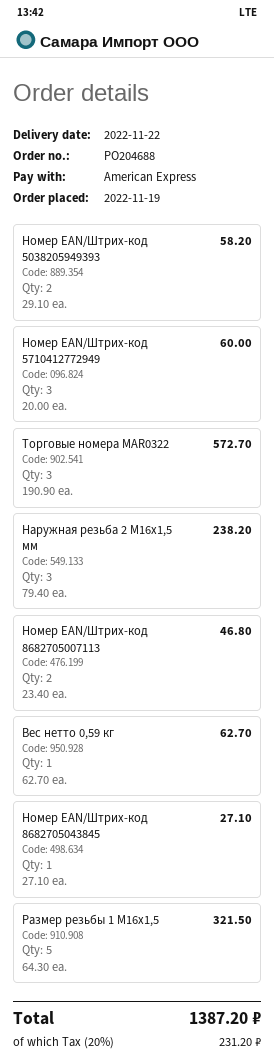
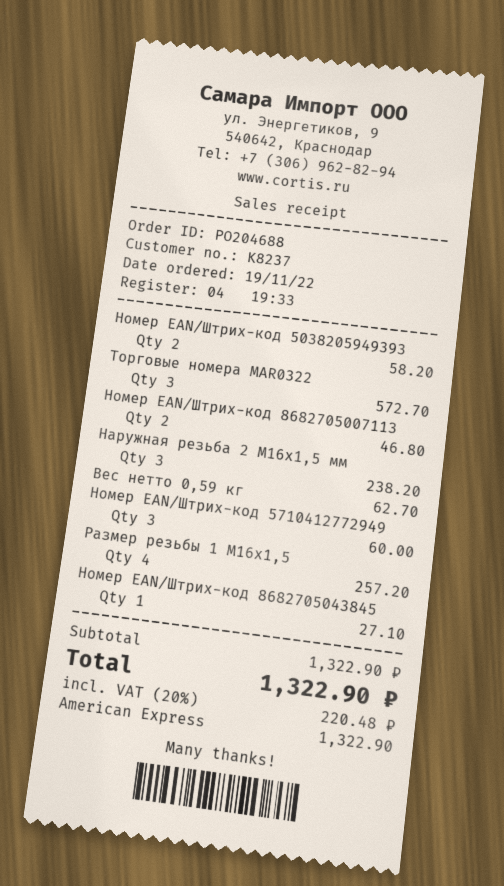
Размер резьбы 1 M16x1,5: 5 for 321.50 -> 4 for 257.20
tax: 20% = 231.20 -> 20% = 220.48
total: 1387.20 -> 1322.90

